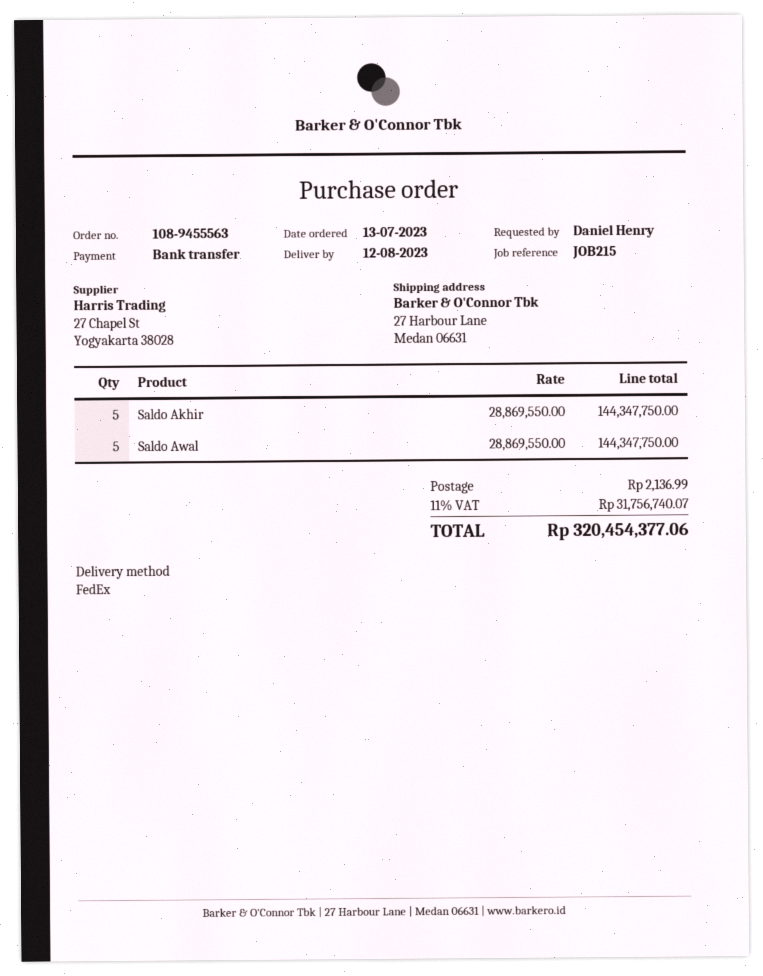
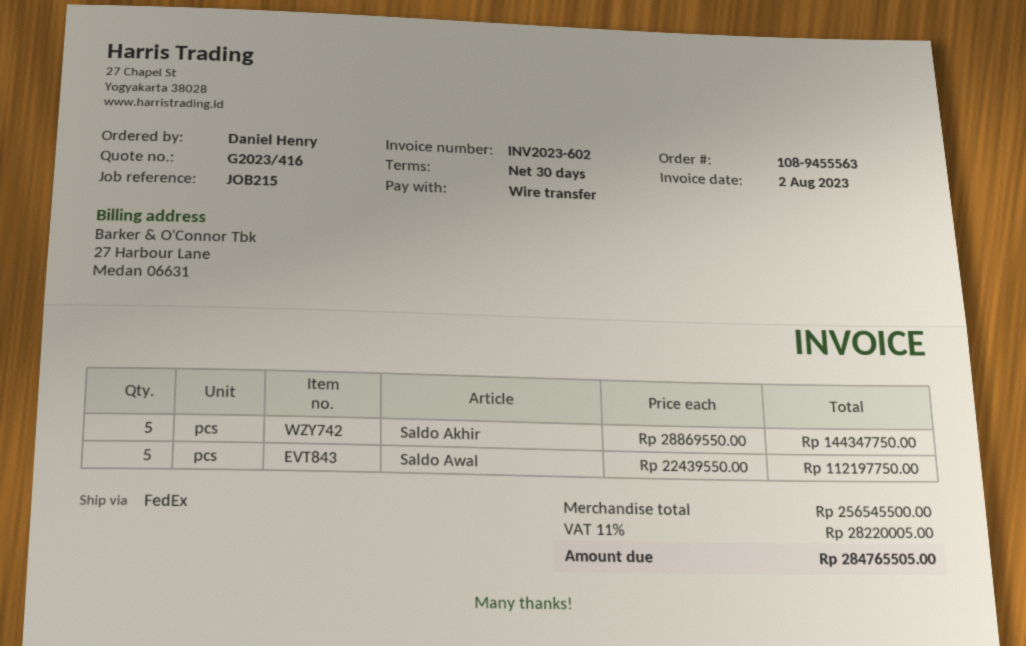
Saldo Awal: 5 x 28869550.00 = 144347750.00 -> 5 x 22439550.00 = 112197750.00
shipping: 2136.99 -> none
tax: 11% = 31756740.07 -> 11% = 28220005.00
total: 320454377.06 -> 284765505.00

